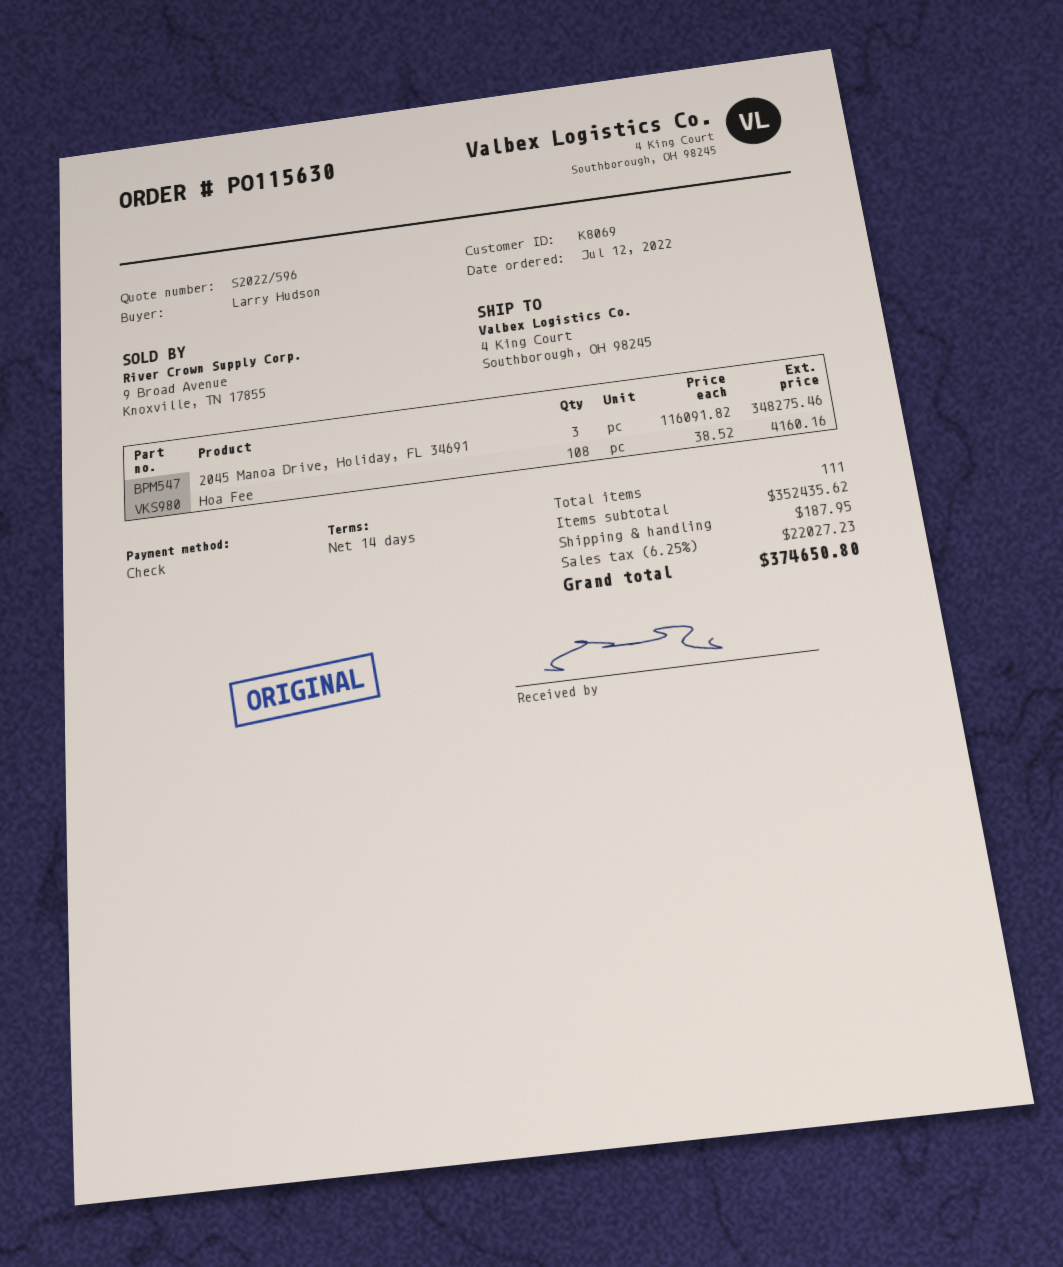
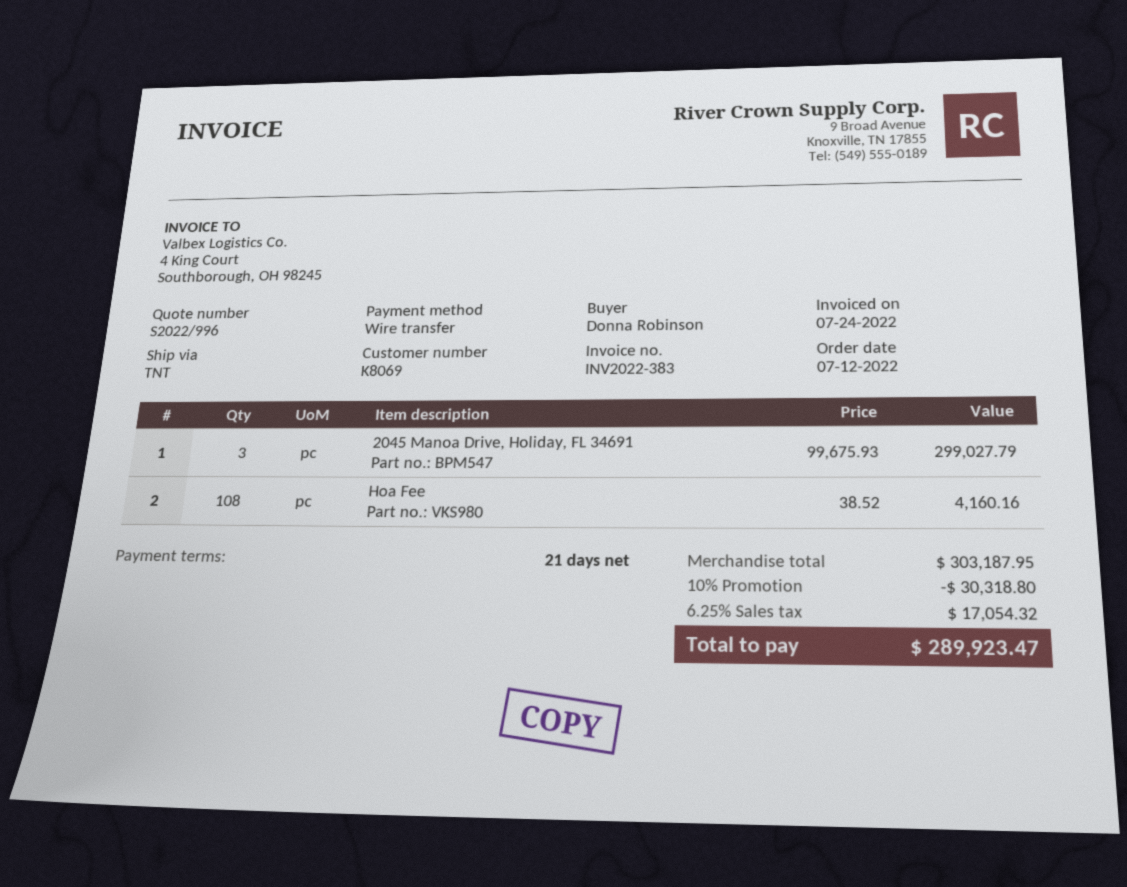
quote number: S2022/596 -> S2022/996
payment terms: 14 days -> 21 days
ordered by: Larry Hudson -> Donna Robinson
payment method: cheque -> bank transfer
2045 Manoa Drive, Holiday, FL 34691: 3 x 116091.82 = 348275.46 -> 3 x 99675.93 = 299027.79
subtotal: 352435.62 -> 303187.95
discount: none -> 10% = 30318.80
shipping: 187.95 -> none
tax: 6.25% = 22027.23 -> 6.25% = 17054.32
total: 374650.80 -> 289923.47

